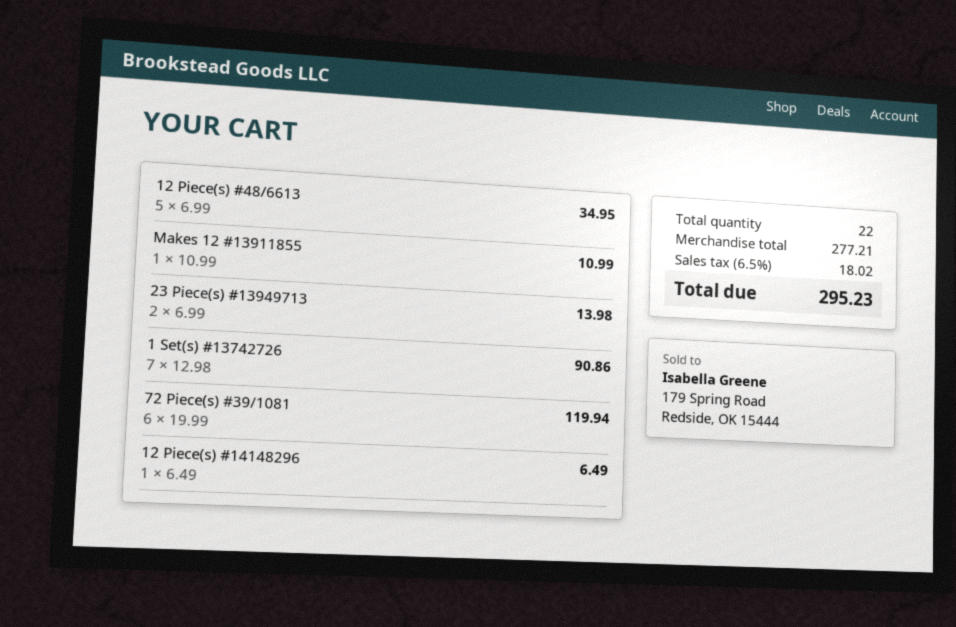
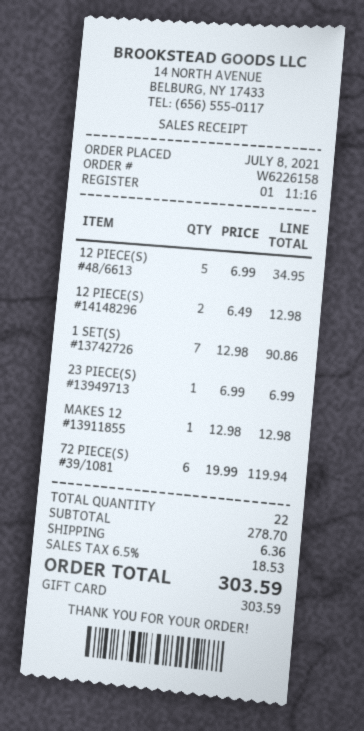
Makes 12 #13911855: 1 x 10.99 = 10.99 -> 1 x 12.98 = 12.98
23 Piece(s) #13949713: 2 x 6.99 = 13.98 -> 1 x 6.99 = 6.99
12 Piece(s) #14148296: 1 x 6.49 = 6.49 -> 2 x 6.49 = 12.98
subtotal: 277.21 -> 278.70
shipping: none -> 6.36
tax: 6.5% = 18.02 -> 6.5% = 18.53
total: 295.23 -> 303.59

